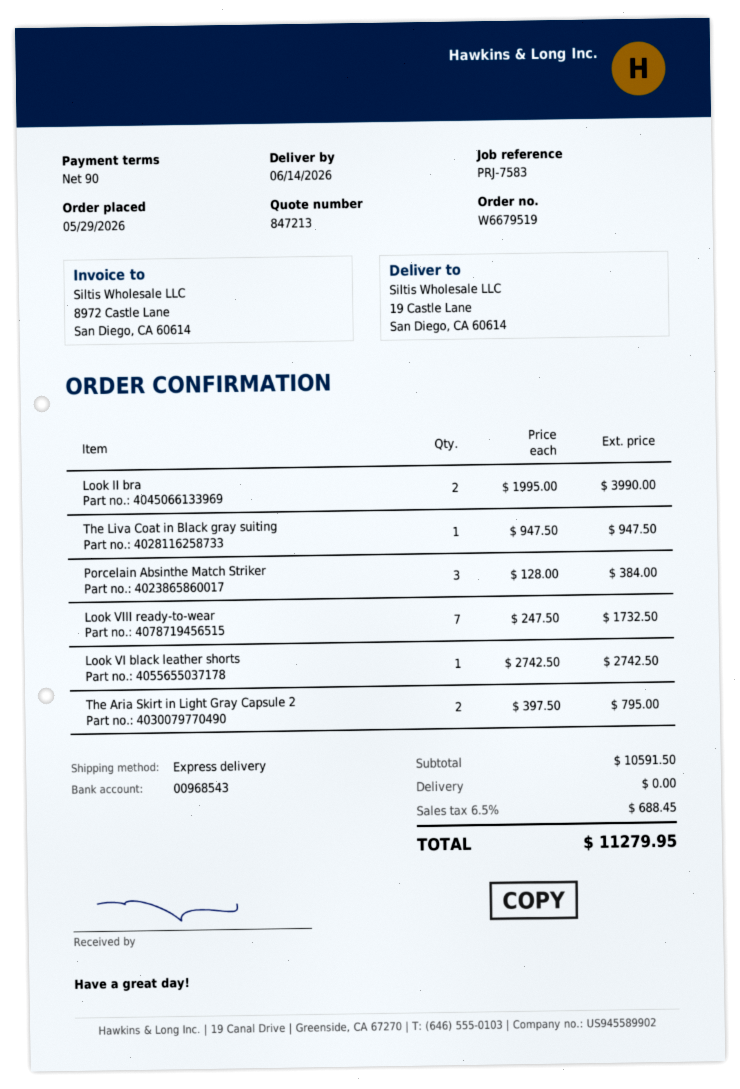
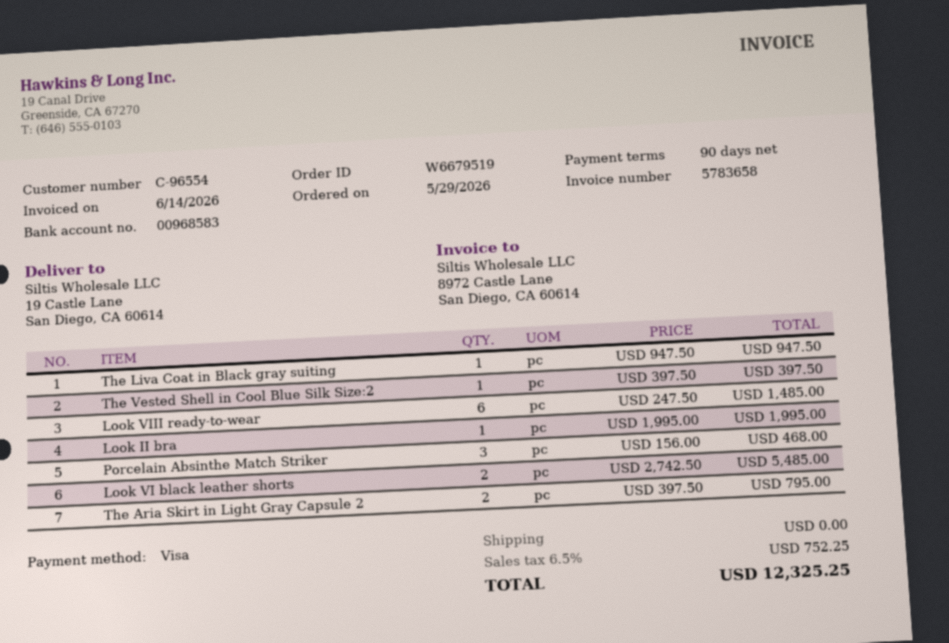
bank account: 00968543 -> 00968583
Look II bra: 2 x 1995.00 = 3990.00 -> 1 x 1995.00 = 1995.00
Porcelain Absinthe Match Striker: 3 x 128.00 = 384.00 -> 3 x 156.00 = 468.00
Look VIII ready-to-wear: 7 x 247.50 = 1732.50 -> 6 x 247.50 = 1485.00
Look VI black leather shorts: 1 x 2742.50 = 2742.50 -> 2 x 2742.50 = 5485.00
The Vested Shell in Cool Blue Silk Size:2: none -> 1 x 397.50 = 397.50
tax: 6.5% = 688.45 -> 6.5% = 752.25
total: 11279.95 -> 12325.25

